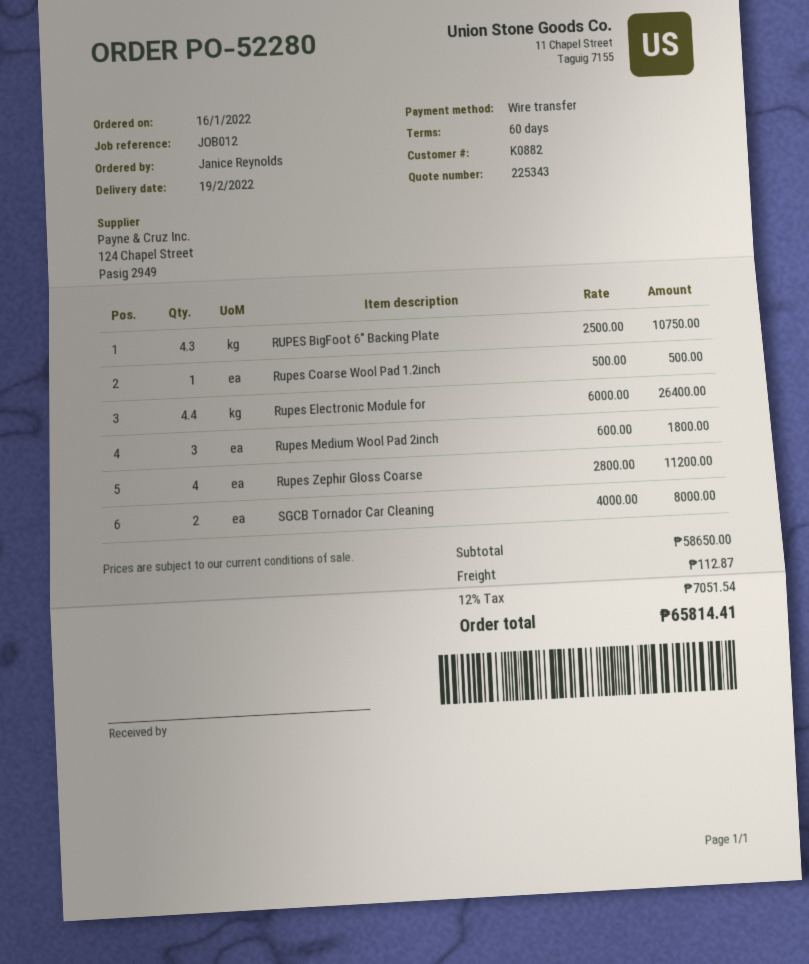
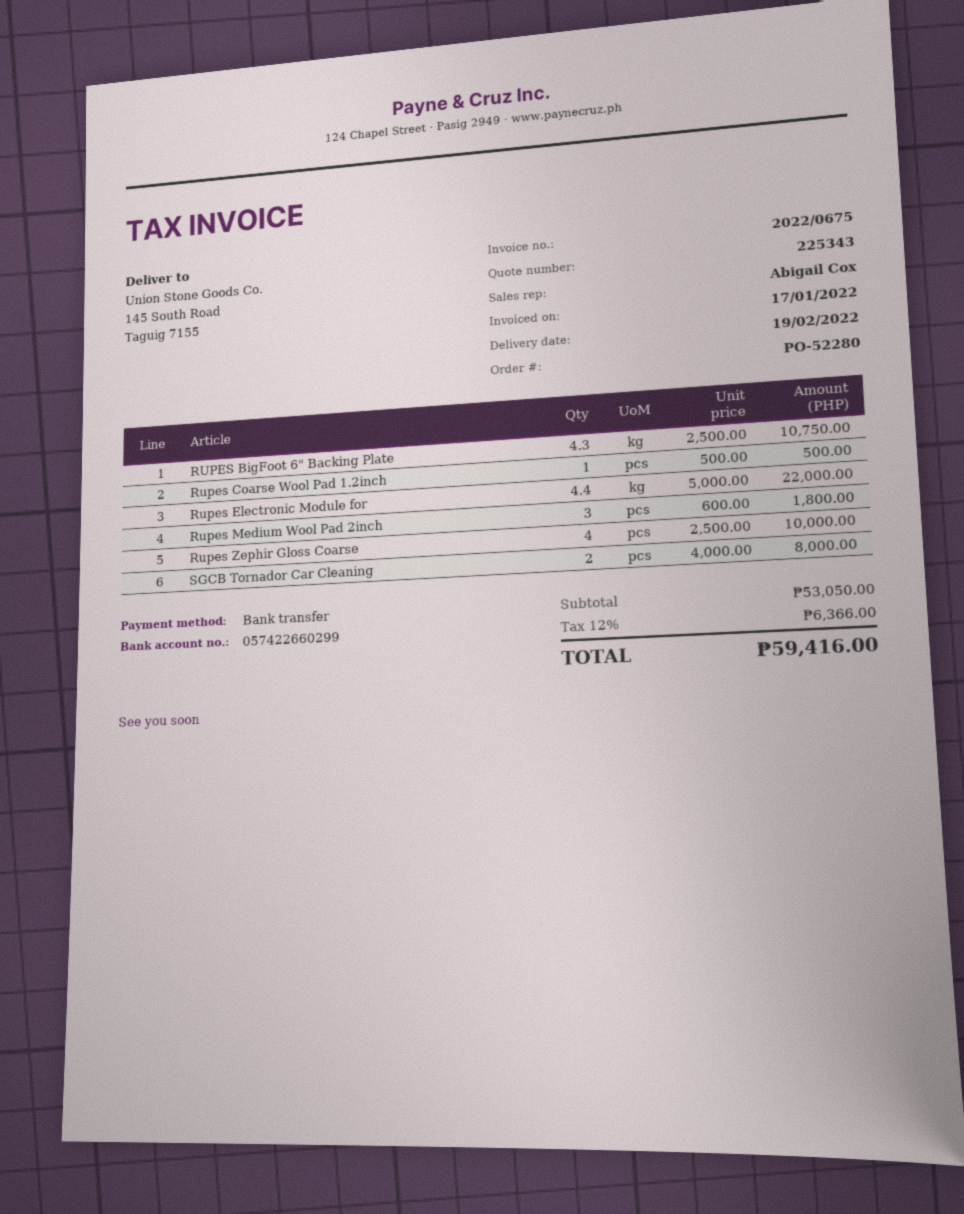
Rupes Electronic Module for: 4.4 x 6000.00 = 26400.00 -> 4.4 x 5000.00 = 22000.00
Rupes Zephir Gloss Coarse: 4 x 2800.00 = 11200.00 -> 4 x 2500.00 = 10000.00
subtotal: 58650.00 -> 53050.00
shipping: 112.87 -> none
tax: 12% = 7051.54 -> 12% = 6366.00
total: 65814.41 -> 59416.00

